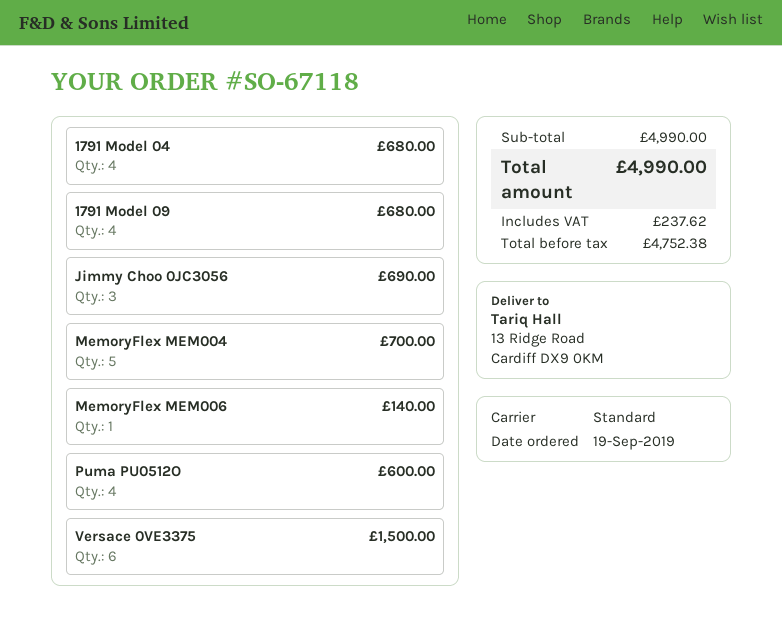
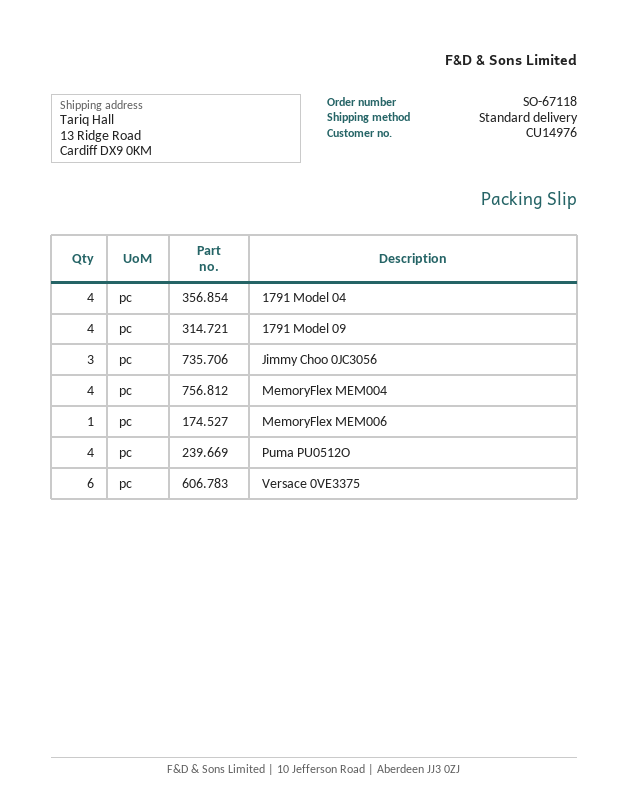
MemoryFlex MEM004: 5 -> 4

